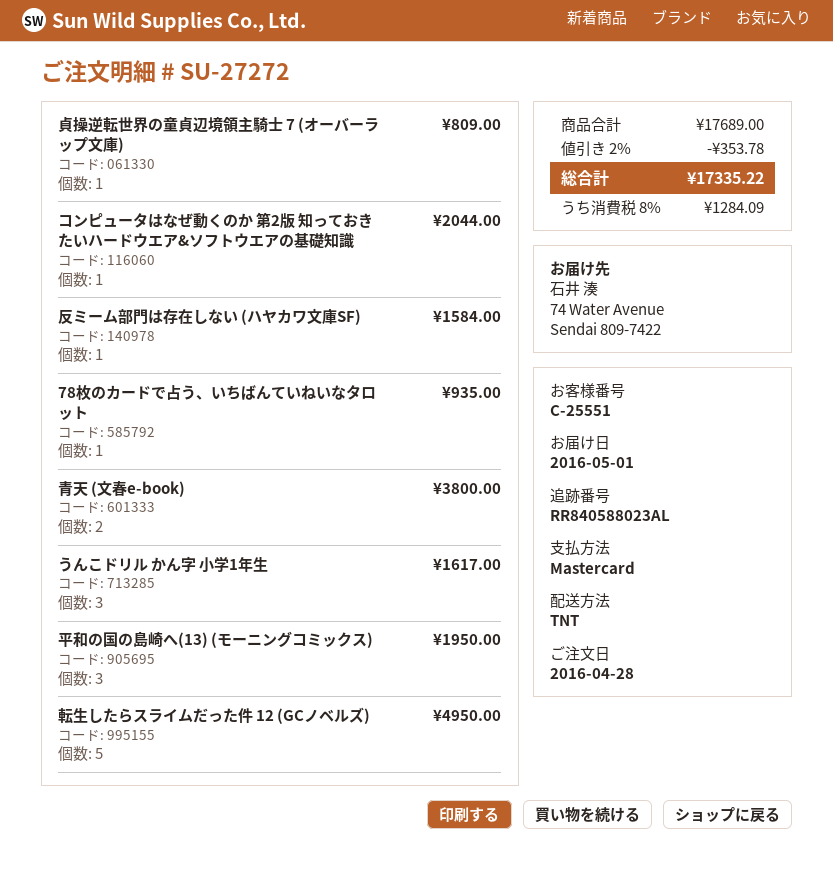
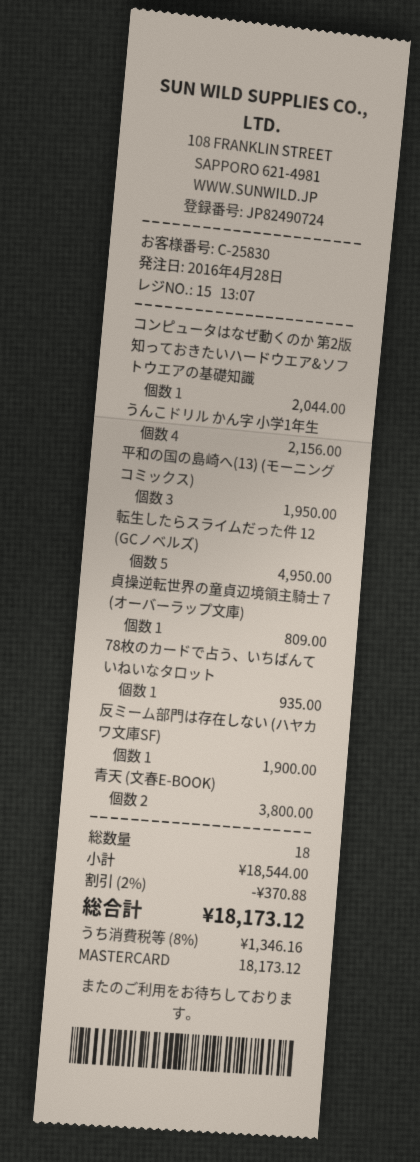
customer number: C-25551 -> C-25830
反ミーム部門は存在しない (ハヤカワ文庫SF): 1 for 1584.00 -> 1 for 1900.00
うんこドリル かん字 小学1年生: 3 for 1617.00 -> 4 for 2156.00
subtotal: 17689.00 -> 18544.00
discount: 2% = 353.78 -> 2% = 370.88
tax: 8% = 1284.09 -> 8% = 1346.16
total: 17335.22 -> 18173.12

